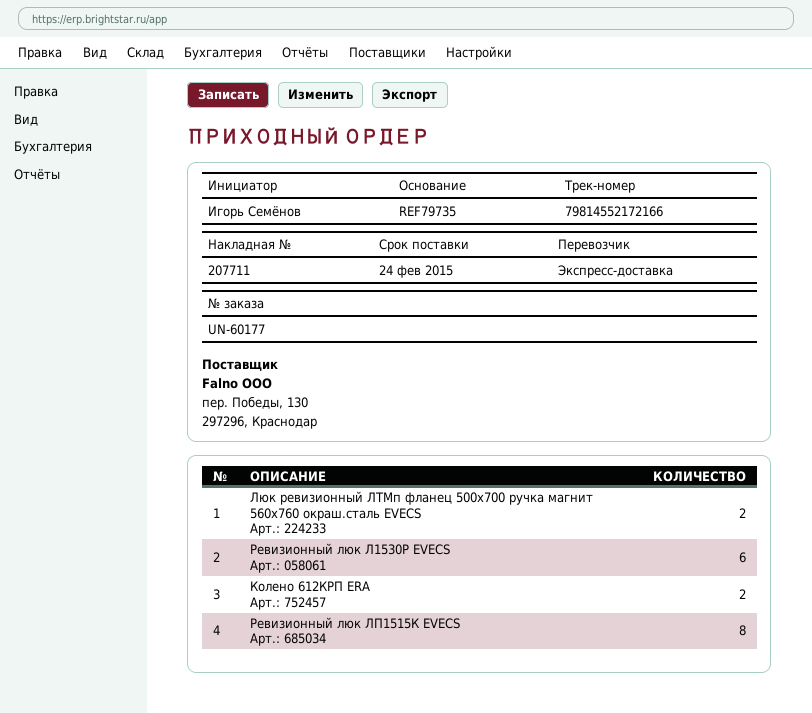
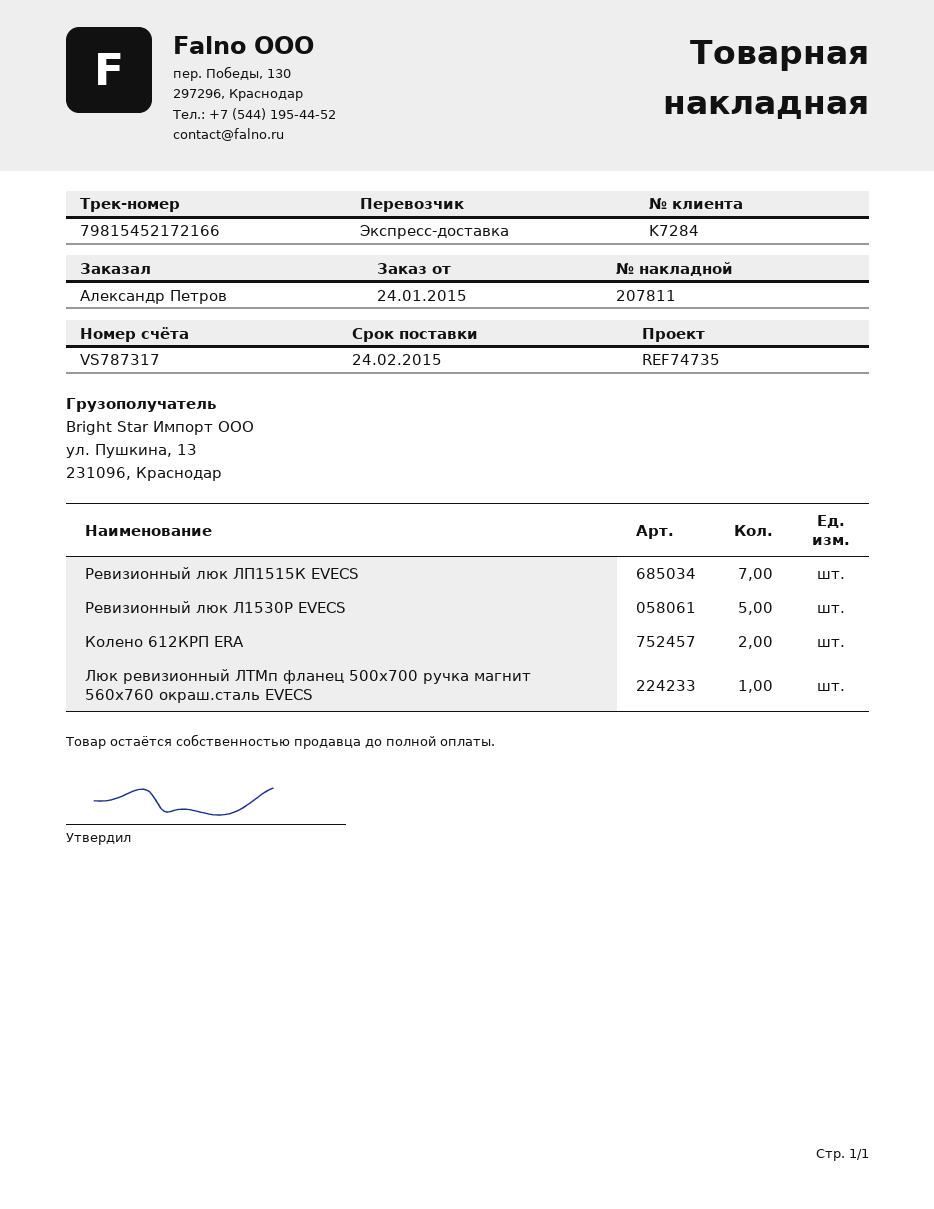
delivery note number: 207711 -> 207811
reference: REF79735 -> REF74735
ordered by: Игорь Семёнов -> Александр Петров
tracking number: 79814552172166 -> 79815452172166
Люк ревизионный ЛТМп фланец 500х700 ручка магнит 560х760 окраш.сталь EVECS: 2 -> 1
Ревизионный люк Л1530Р EVECS: 6 -> 5
Ревизионный люк ЛП1515К EVECS: 8 -> 7

